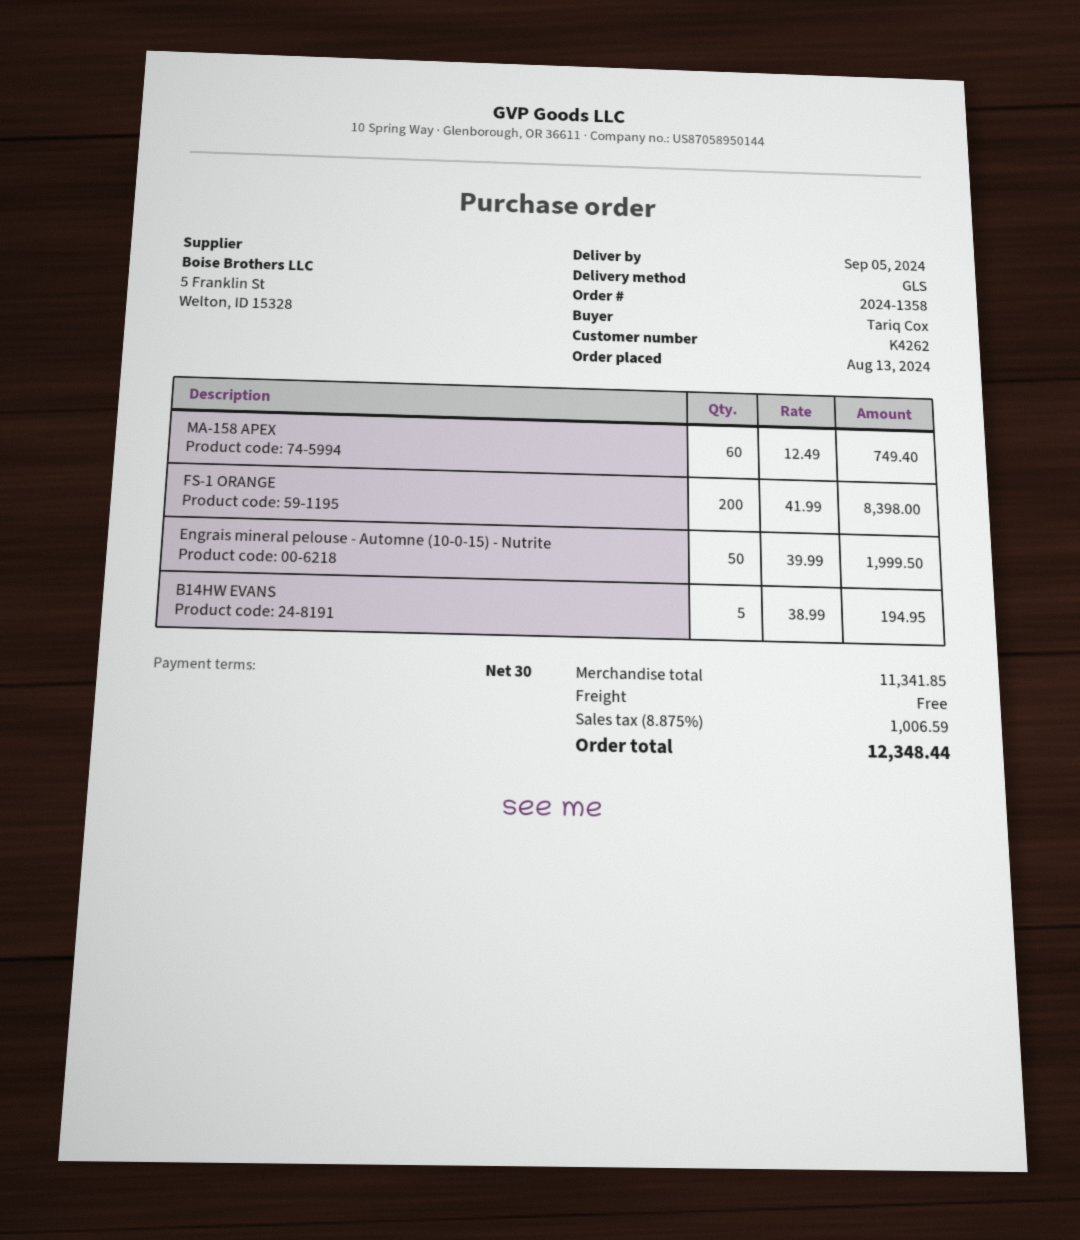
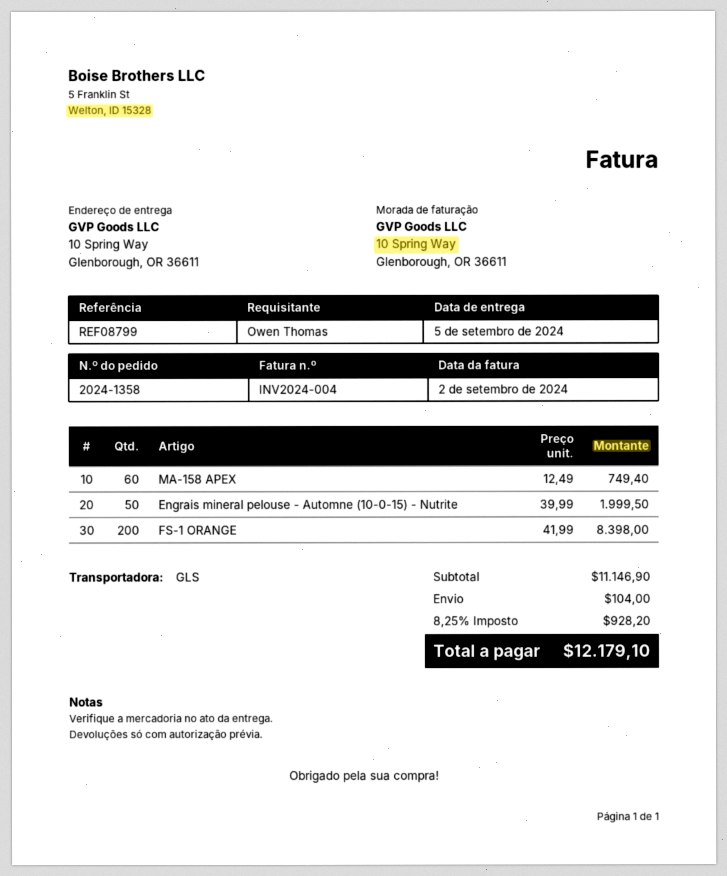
ordered by: Tariq Cox -> Owen Thomas
B14HW EVANS: 5 x 38.99 = 194.95 -> none
subtotal: 11341.85 -> 11146.90
shipping: 0.00 -> 104.00
tax: 8.875% = 1006.59 -> 8.25% = 928.20
total: 12348.44 -> 12179.10

